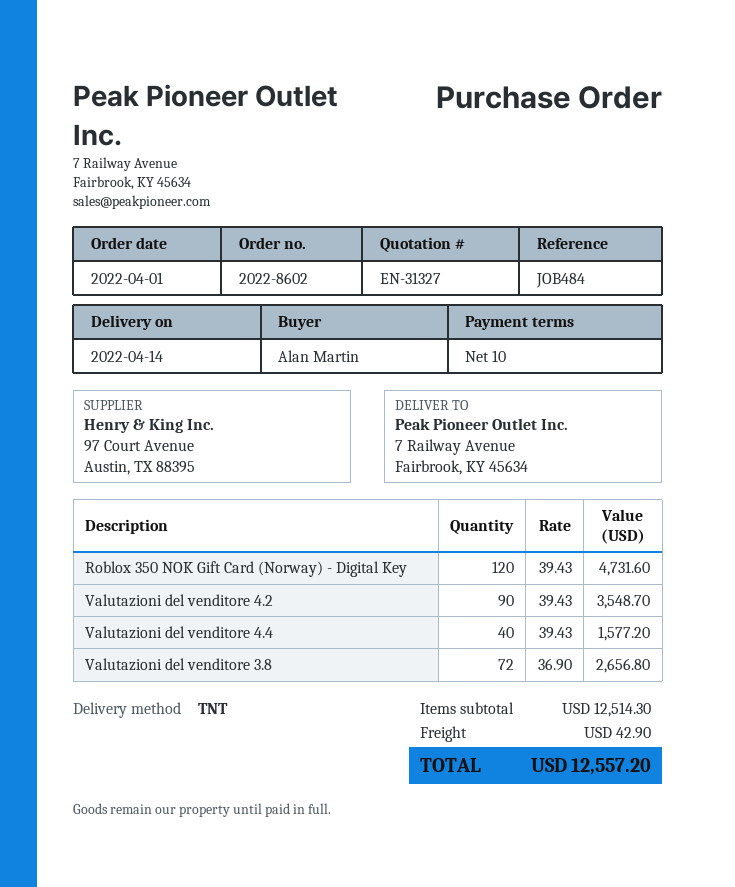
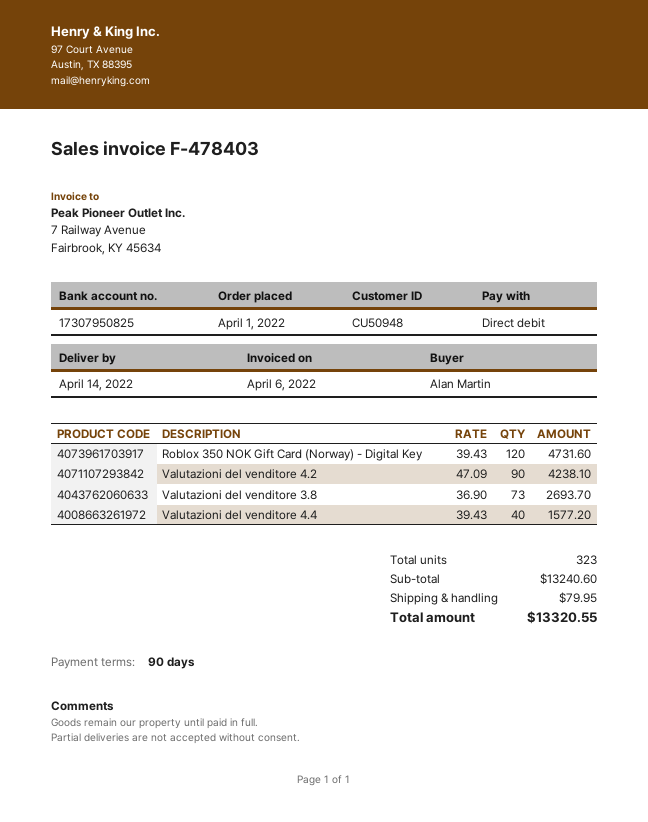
payment terms: 10 days -> 90 days
Valutazioni del venditore 4.2: 90 x 39.43 = 3548.70 -> 90 x 47.09 = 4238.10
Valutazioni del venditore 3.8: 72 x 36.90 = 2656.80 -> 73 x 36.90 = 2693.70
subtotal: 12514.30 -> 13240.60
shipping: 42.90 -> 79.95
total: 12557.20 -> 13320.55

